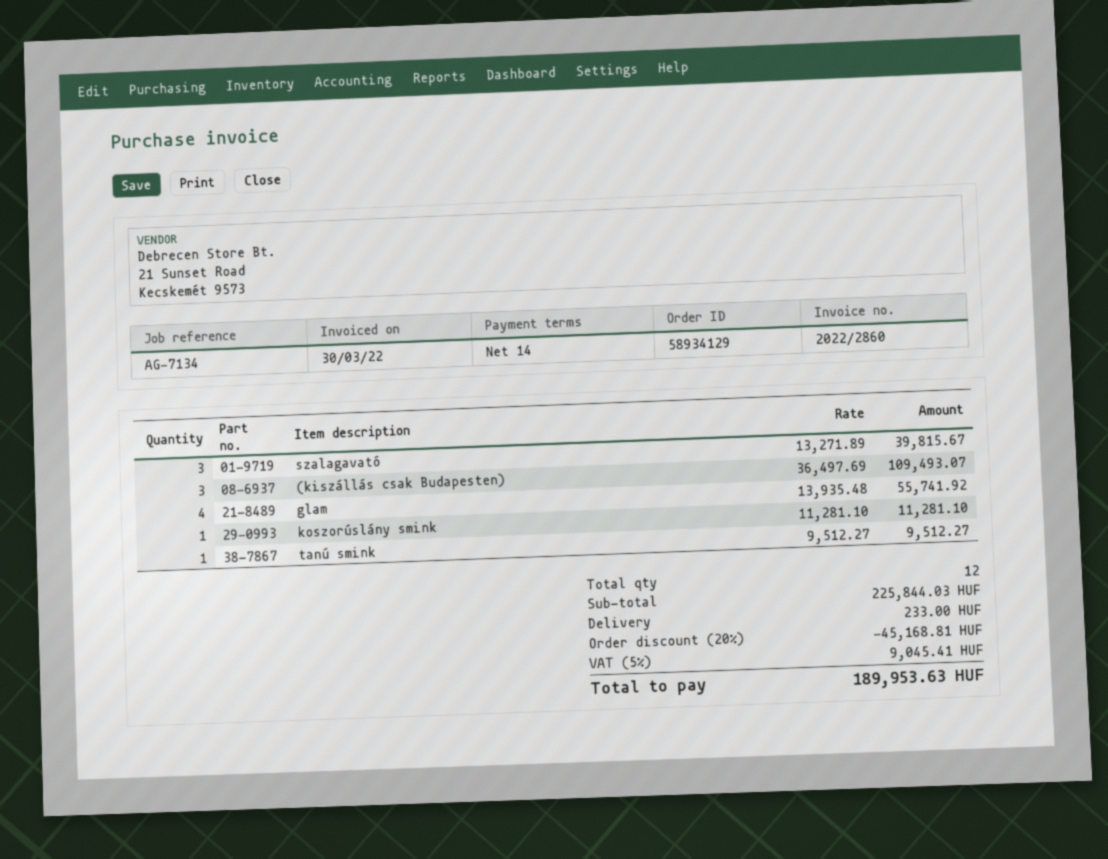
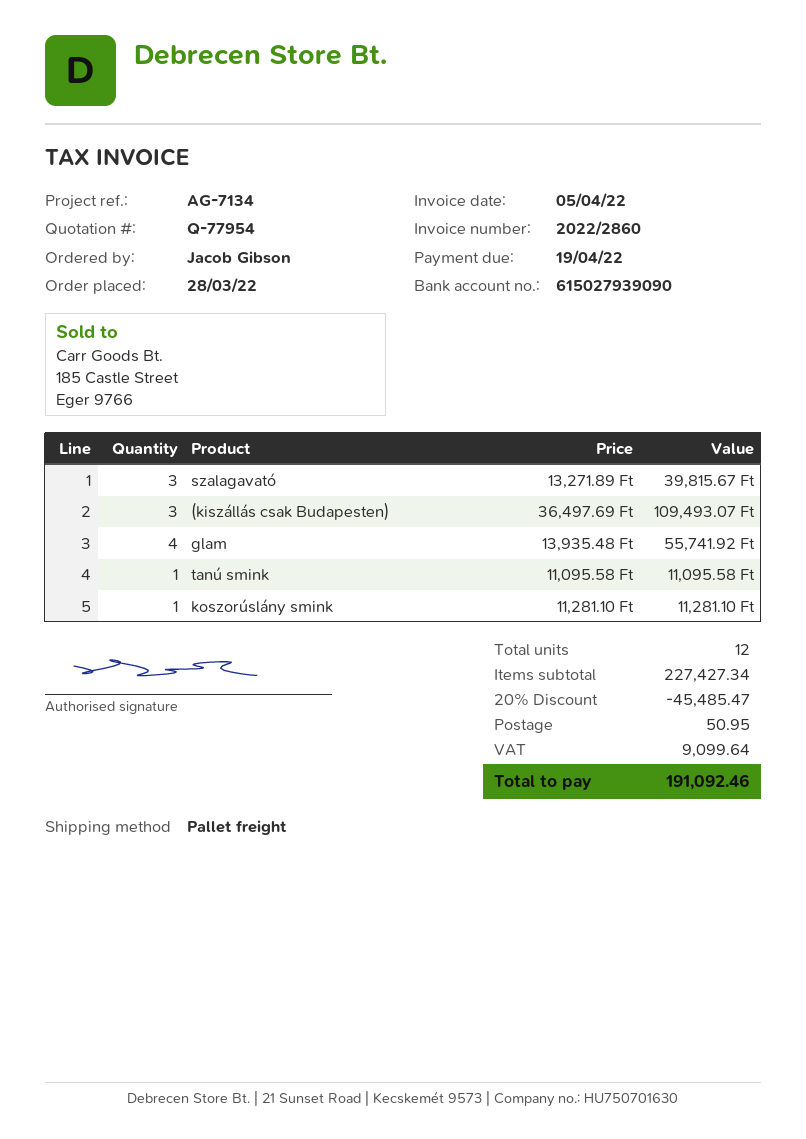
invoice date: 2022-03-30 -> 2022-04-05
tanú smink: 1 x 9512.27 = 9512.27 -> 1 x 11095.58 = 11095.58
subtotal: 225844.03 -> 227427.34
discount: 20% = 45168.81 -> 20% = 45485.47
shipping: 233.00 -> 50.95
tax: 9045.41 -> 9099.64
total: 189953.63 -> 191092.46

